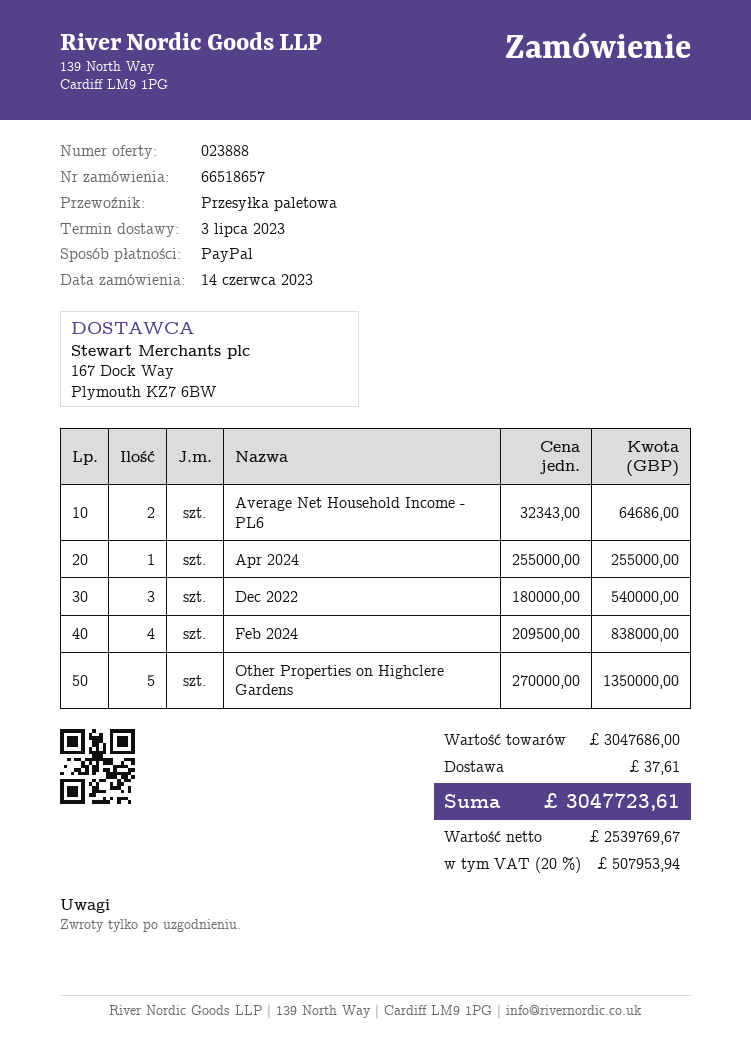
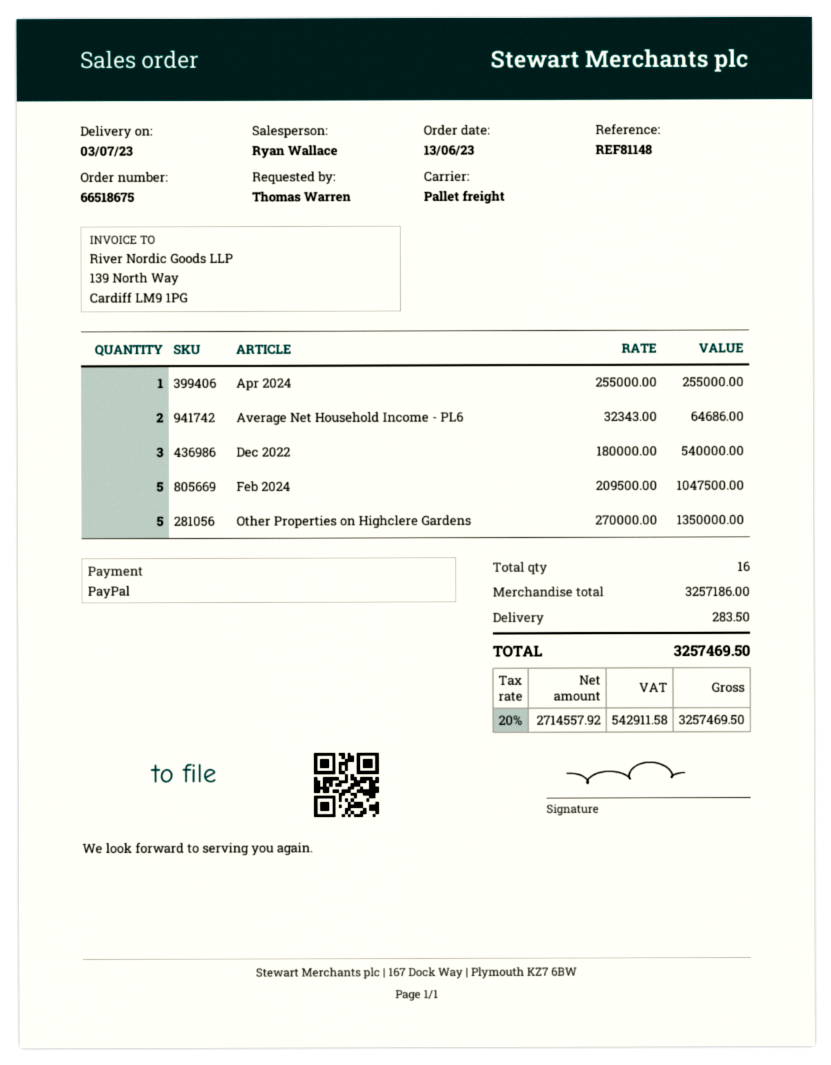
order number: 66518657 -> 66518675
order date: 2023-06-14 -> 2023-06-13
Feb 2024: 4 x 209500.00 = 838000.00 -> 5 x 209500.00 = 1047500.00
subtotal: 3047686.00 -> 3257186.00
shipping: 37.61 -> 283.50
net: 2539769.67 -> 2714557.92
tax: 20% = 507953.94 -> 20% = 542911.58
total: 3047723.61 -> 3257469.50

